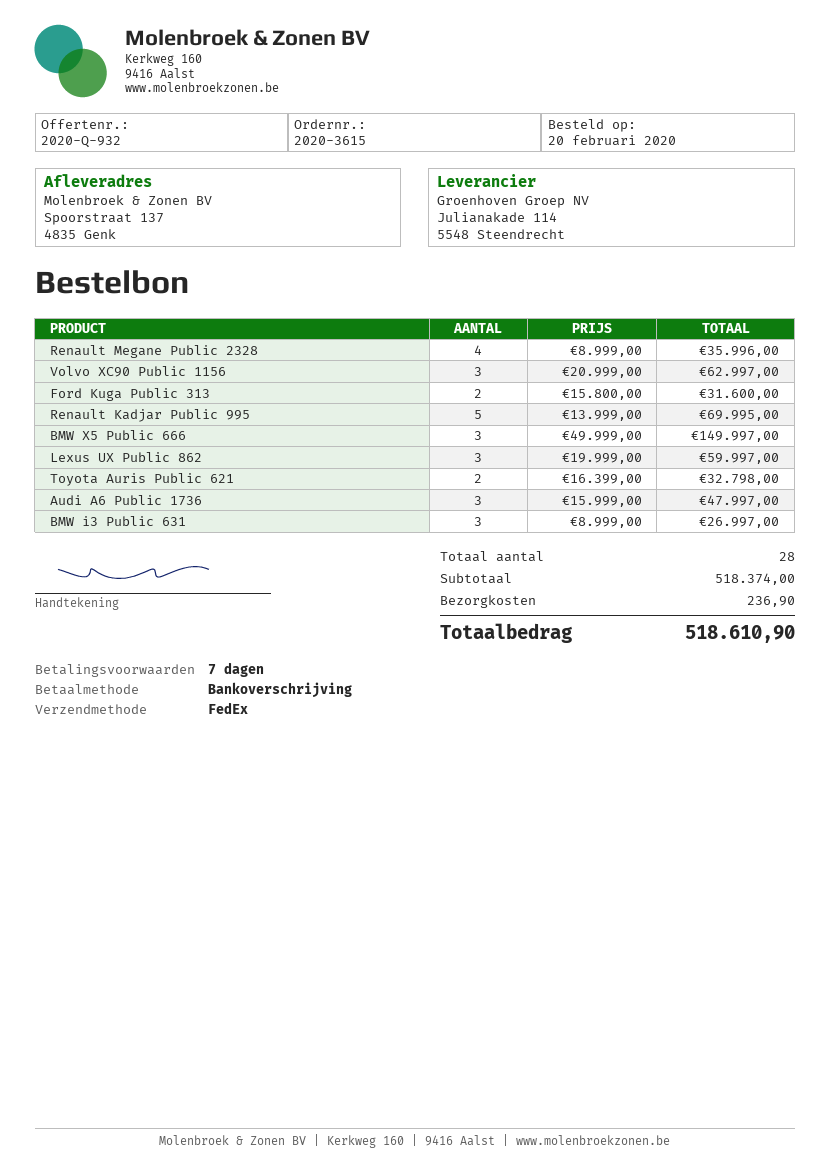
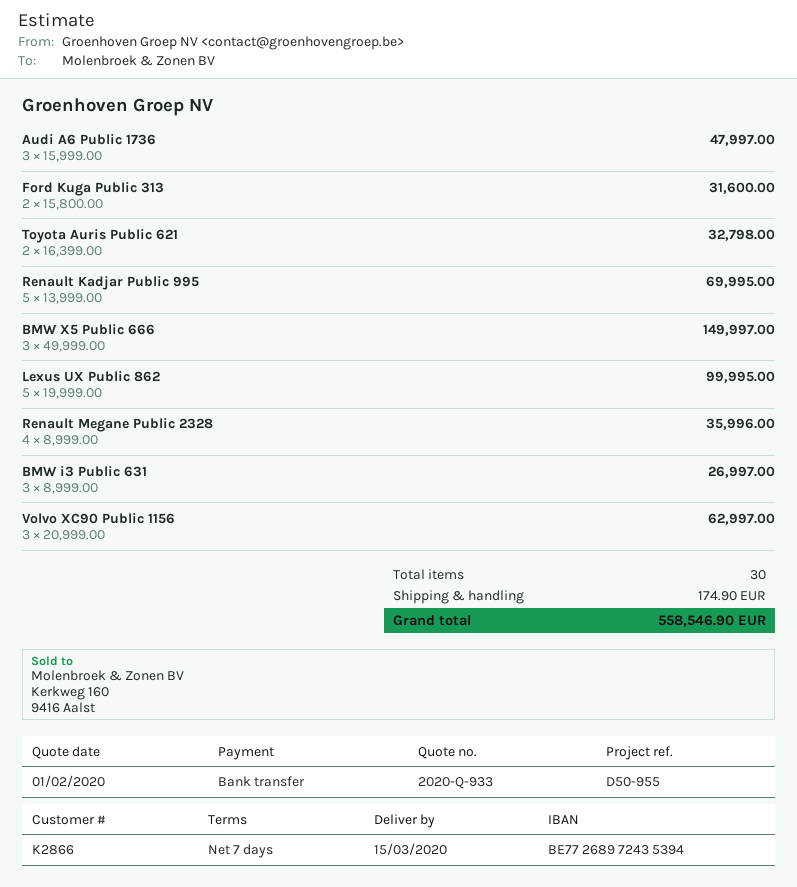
quote number: 2020-Q-932 -> 2020-Q-933
Lexus UX Public 862: 3 x 19999.00 = 59997.00 -> 5 x 19999.00 = 99995.00
total quantity: 28 -> 30
shipping: 236.90 -> 174.90
total: 518610.90 -> 558546.90

